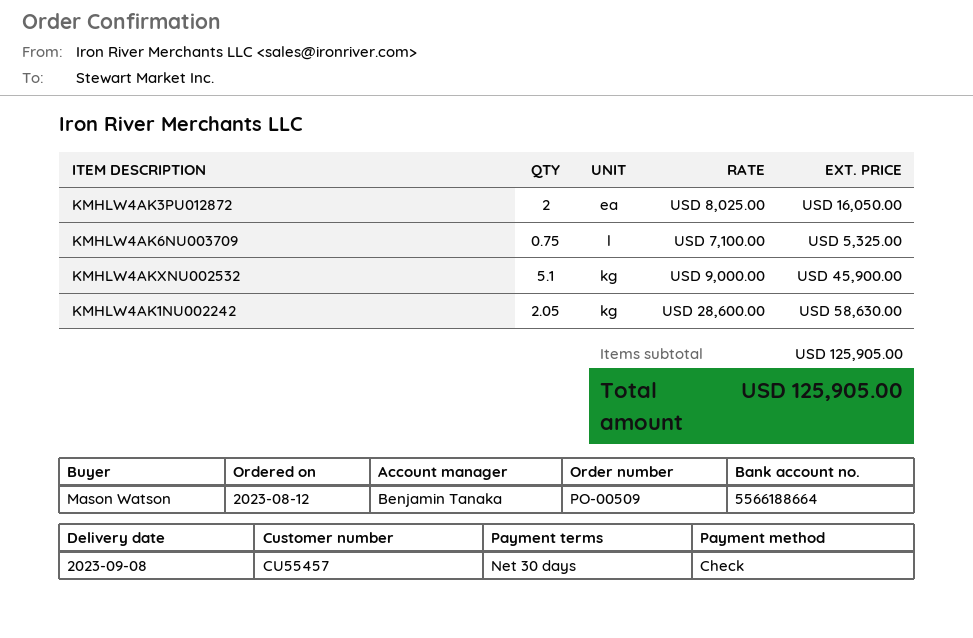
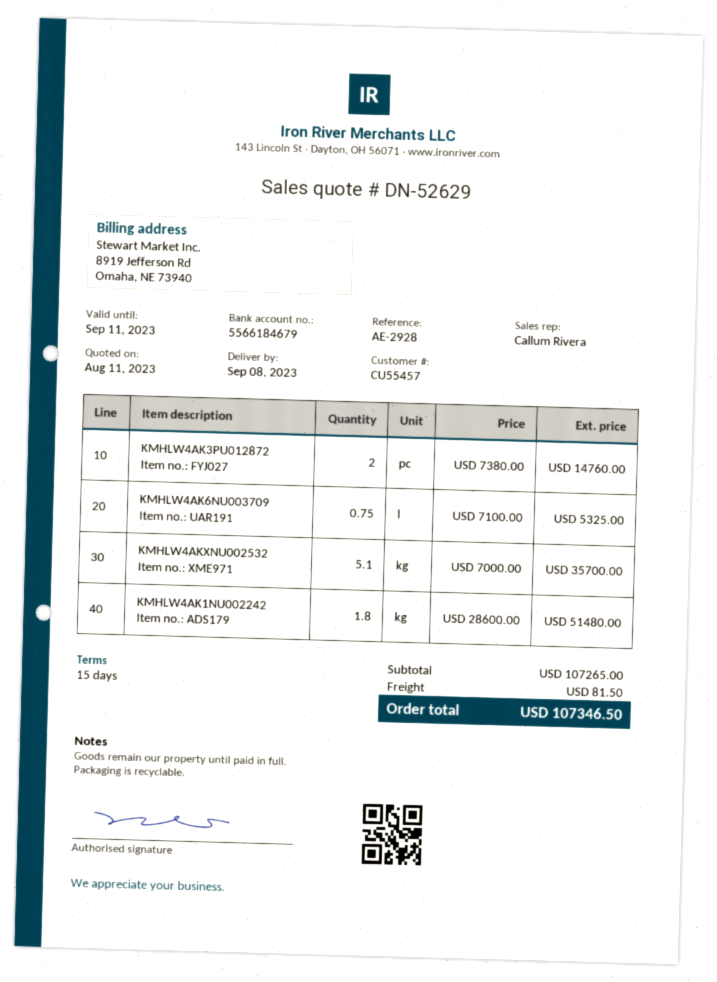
payment terms: 30 days -> 15 days
sales rep: Benjamin Tanaka -> Callum Rivera
bank account: 5566188664 -> 5566184679
KMHLW4AK3PU012872: 2 x 8025.00 = 16050.00 -> 2 x 7380.00 = 14760.00
KMHLW4AKXNU002532: 5.1 x 9000.00 = 45900.00 -> 5.1 x 7000.00 = 35700.00
KMHLW4AK1NU002242: 2.05 x 28600.00 = 58630.00 -> 1.8 x 28600.00 = 51480.00
subtotal: 125905.00 -> 107265.00
shipping: none -> 81.50
total: 125905.00 -> 107346.50

